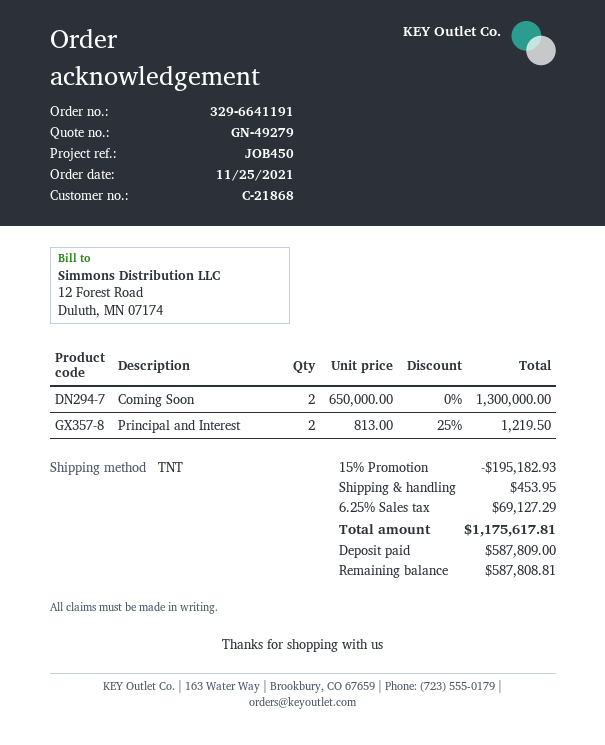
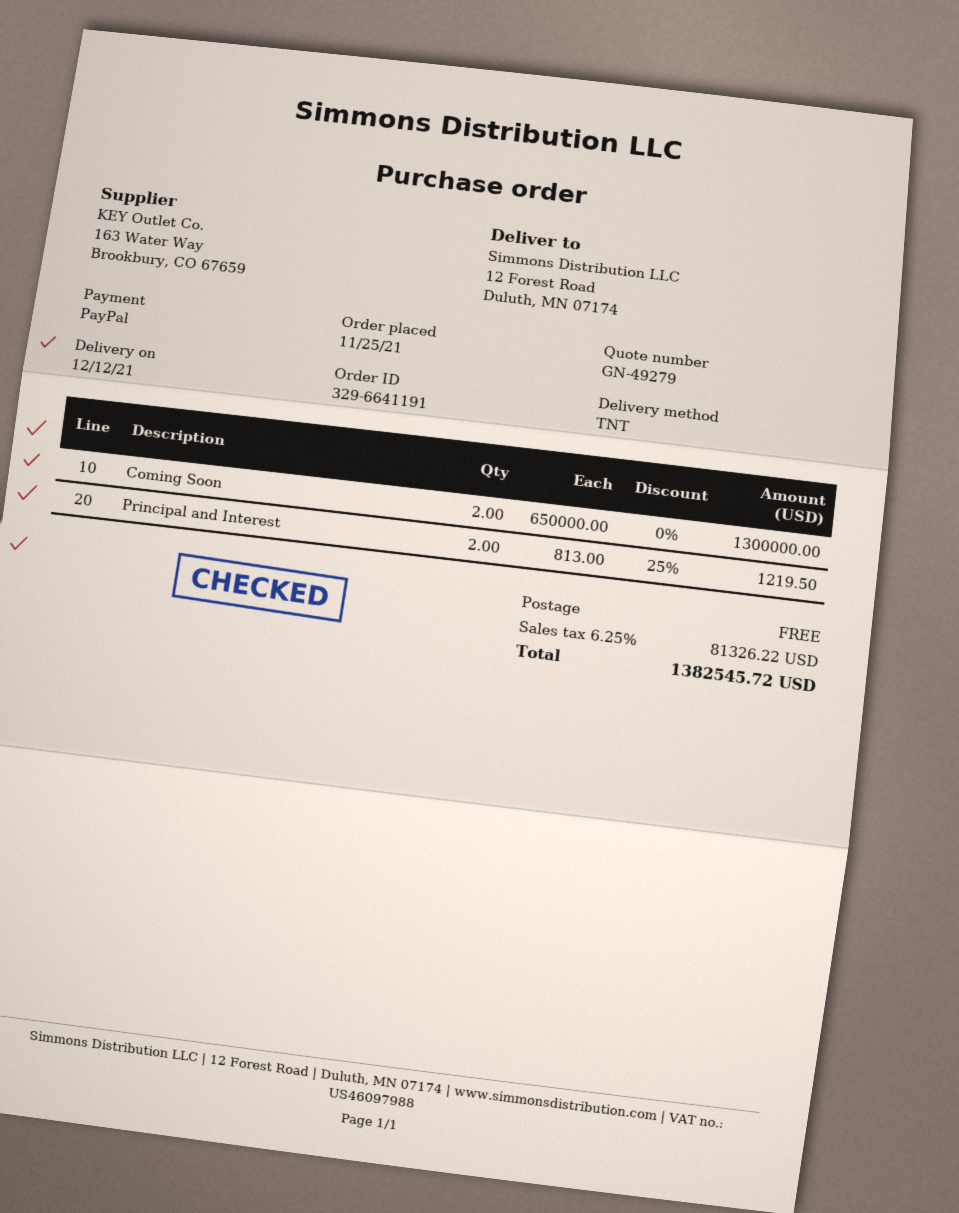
discount: 15% = 195182.93 -> none
shipping: 453.95 -> 0.00
tax: 6.25% = 69127.29 -> 6.25% = 81326.22
total: 1175617.81 -> 1382545.72

